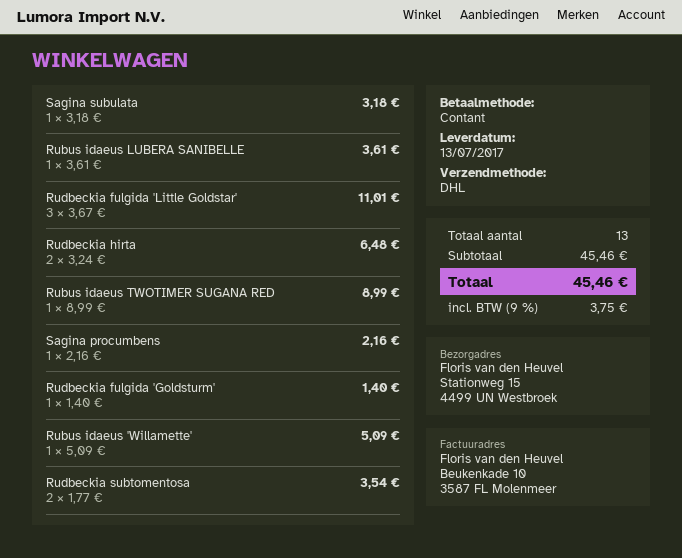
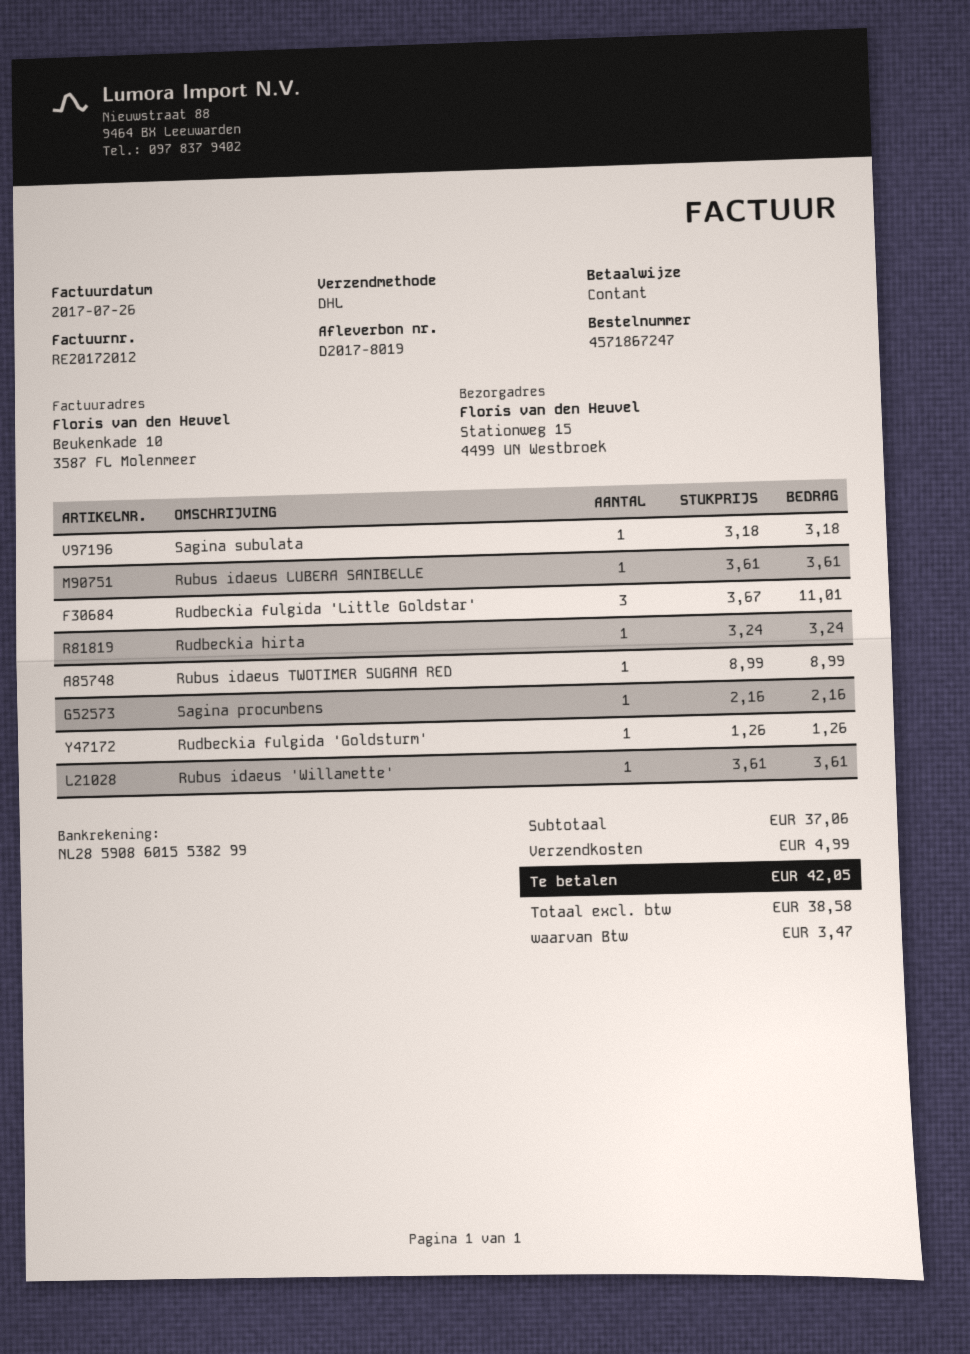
Rudbeckia hirta: 2 x 3.24 = 6.48 -> 1 x 3.24 = 3.24
Rudbeckia fulgida 'Goldsturm': 1 x 1.40 = 1.40 -> 1 x 1.26 = 1.26
Rubus idaeus 'Willamette': 1 x 5.09 = 5.09 -> 1 x 3.61 = 3.61
Rudbeckia subtomentosa: 2 x 1.77 = 3.54 -> none
subtotal: 45.46 -> 37.06
shipping: none -> 4.99
tax: 3.75 -> 3.47
total: 45.46 -> 42.05

